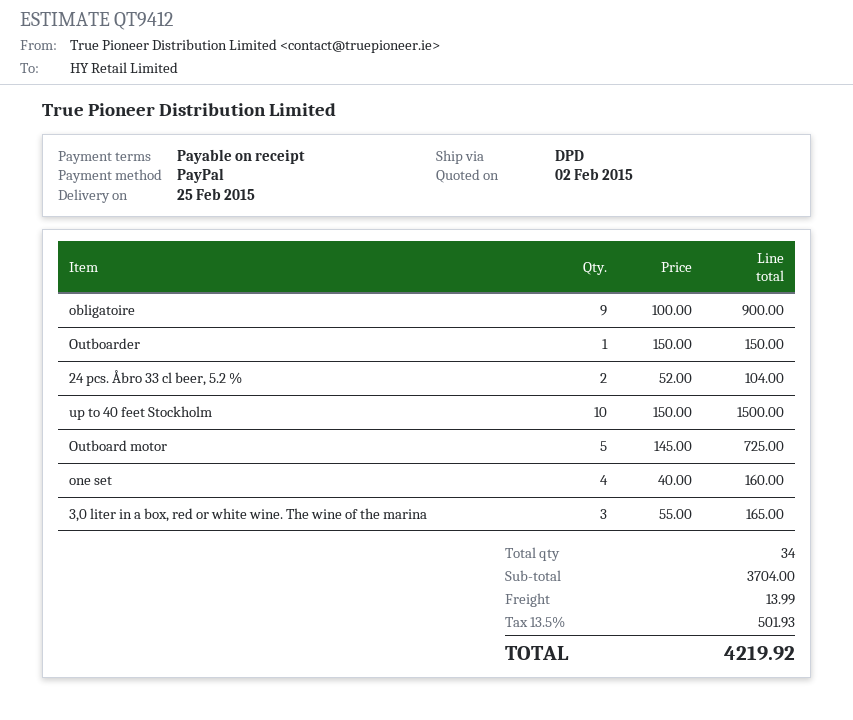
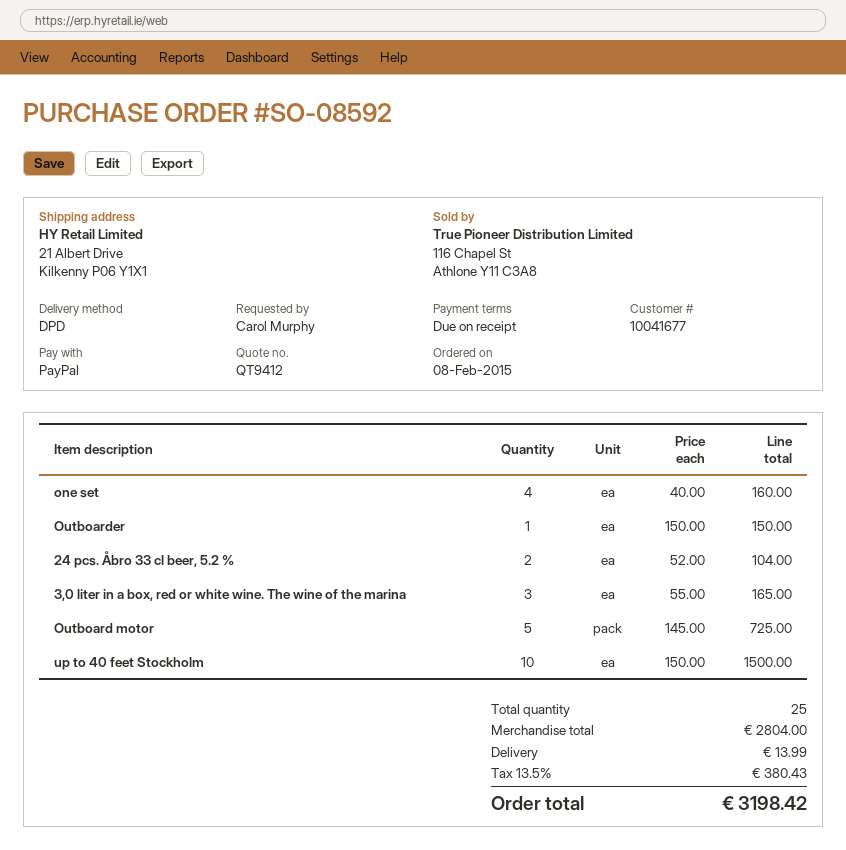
obligatoire: 9 x 100.00 = 900.00 -> none
total quantity: 34 -> 25
subtotal: 3704.00 -> 2804.00
tax: 13.5% = 501.93 -> 13.5% = 380.43
total: 4219.92 -> 3198.42

